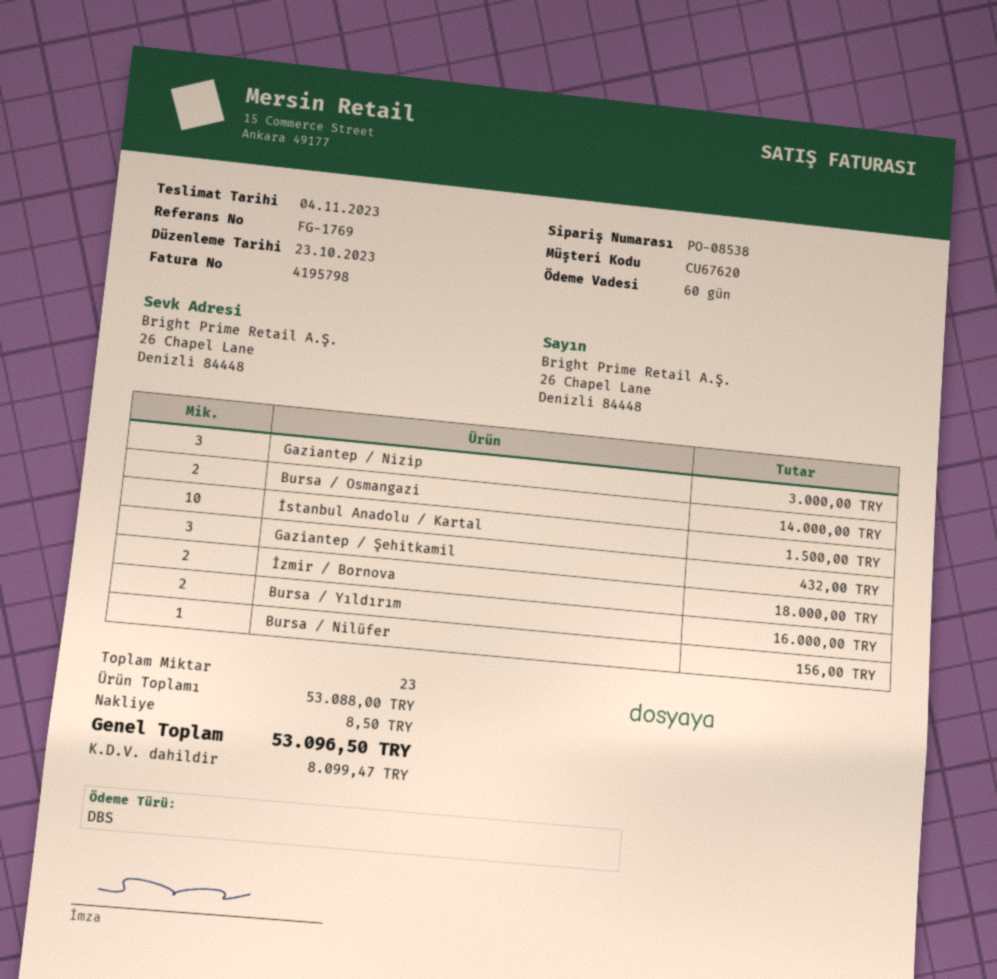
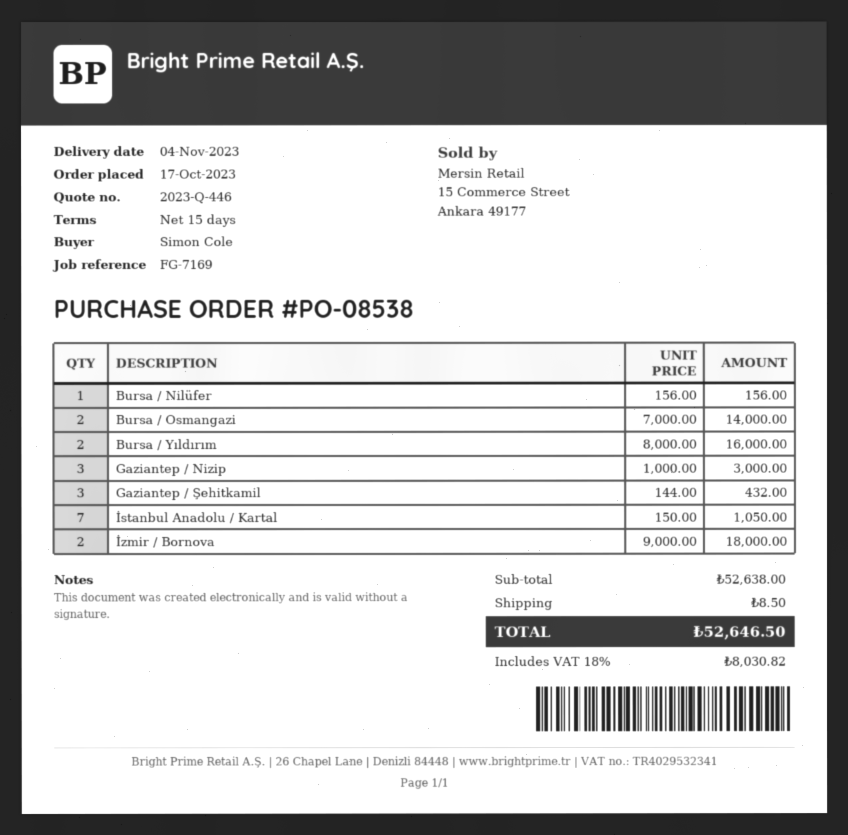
payment terms: 60 days -> 15 days
reference: FG-1769 -> FG-7169
İstanbul Anadolu / Kartal: 10 for 1500.00 -> 7 for 1050.00
subtotal: 53088.00 -> 52638.00
tax: 8099.47 -> 8030.82
total: 53096.50 -> 52646.50

